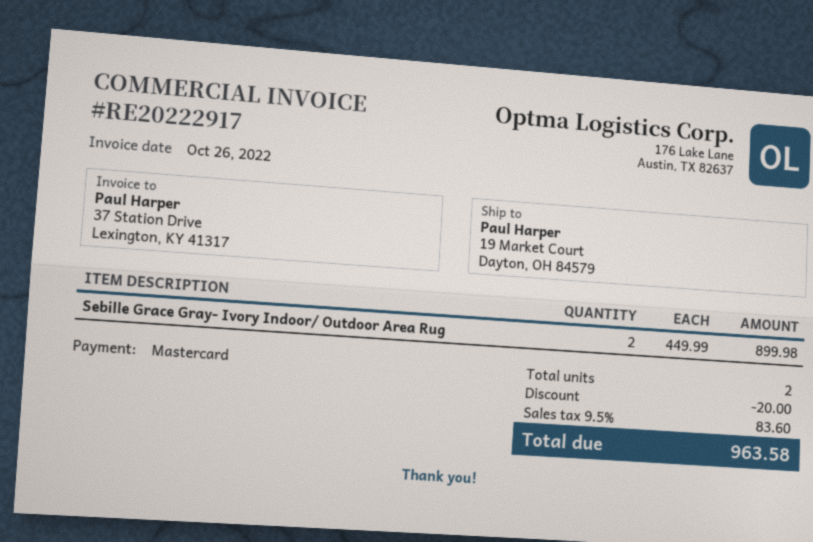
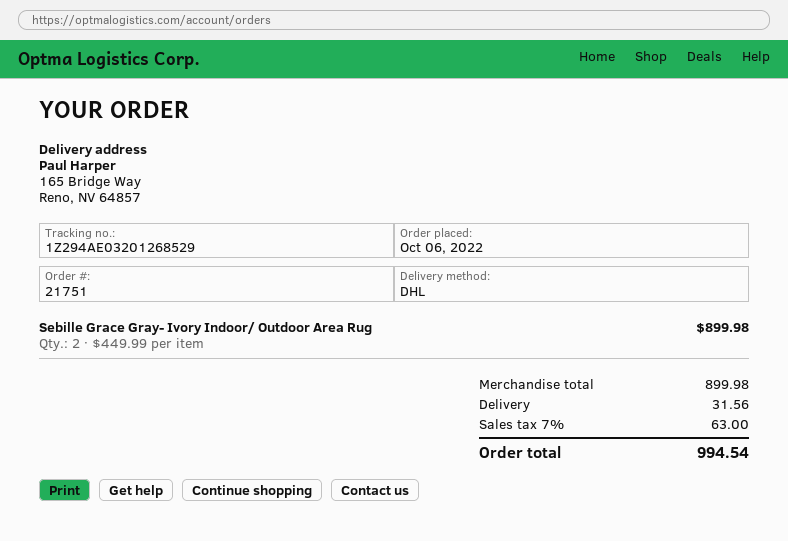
ship to: 19 Market Court, Dayton, OH 84579 -> 165 Bridge Way, Reno, NV 64857
discount: 20.00 -> none
shipping: none -> 31.56
tax: 9.5% = 83.60 -> 7% = 63.00
total: 963.58 -> 994.54

